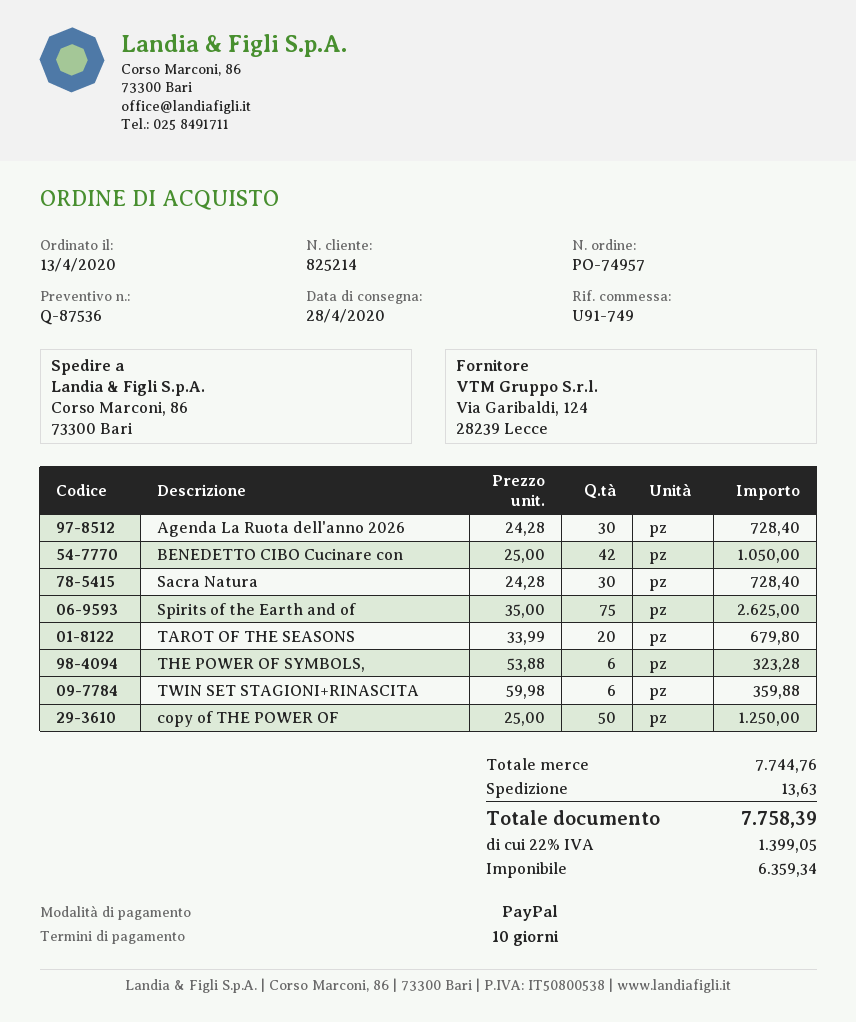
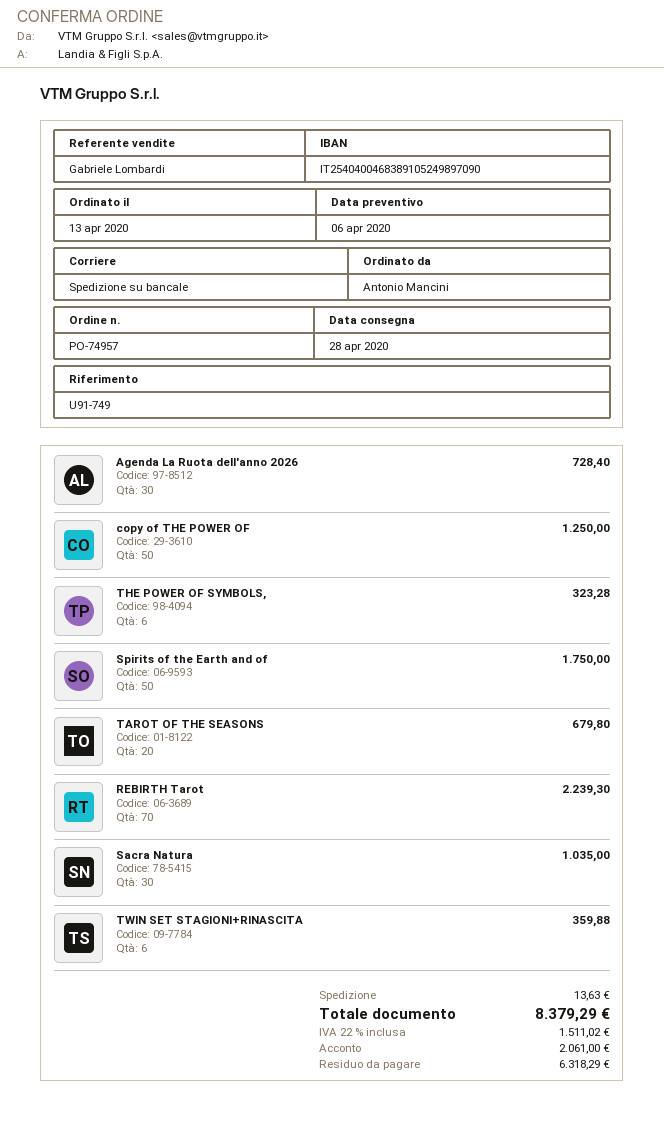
BENEDETTO CIBO Cucinare con: 42 for 1050.00 -> none
Sacra Natura: 30 for 728.40 -> 30 for 1035.00
Spirits of the Earth and of: 75 for 2625.00 -> 50 for 1750.00
REBIRTH Tarot: none -> 70 for 2239.30
tax: 22% = 1399.05 -> 22% = 1511.02
total: 7758.39 -> 8379.29

